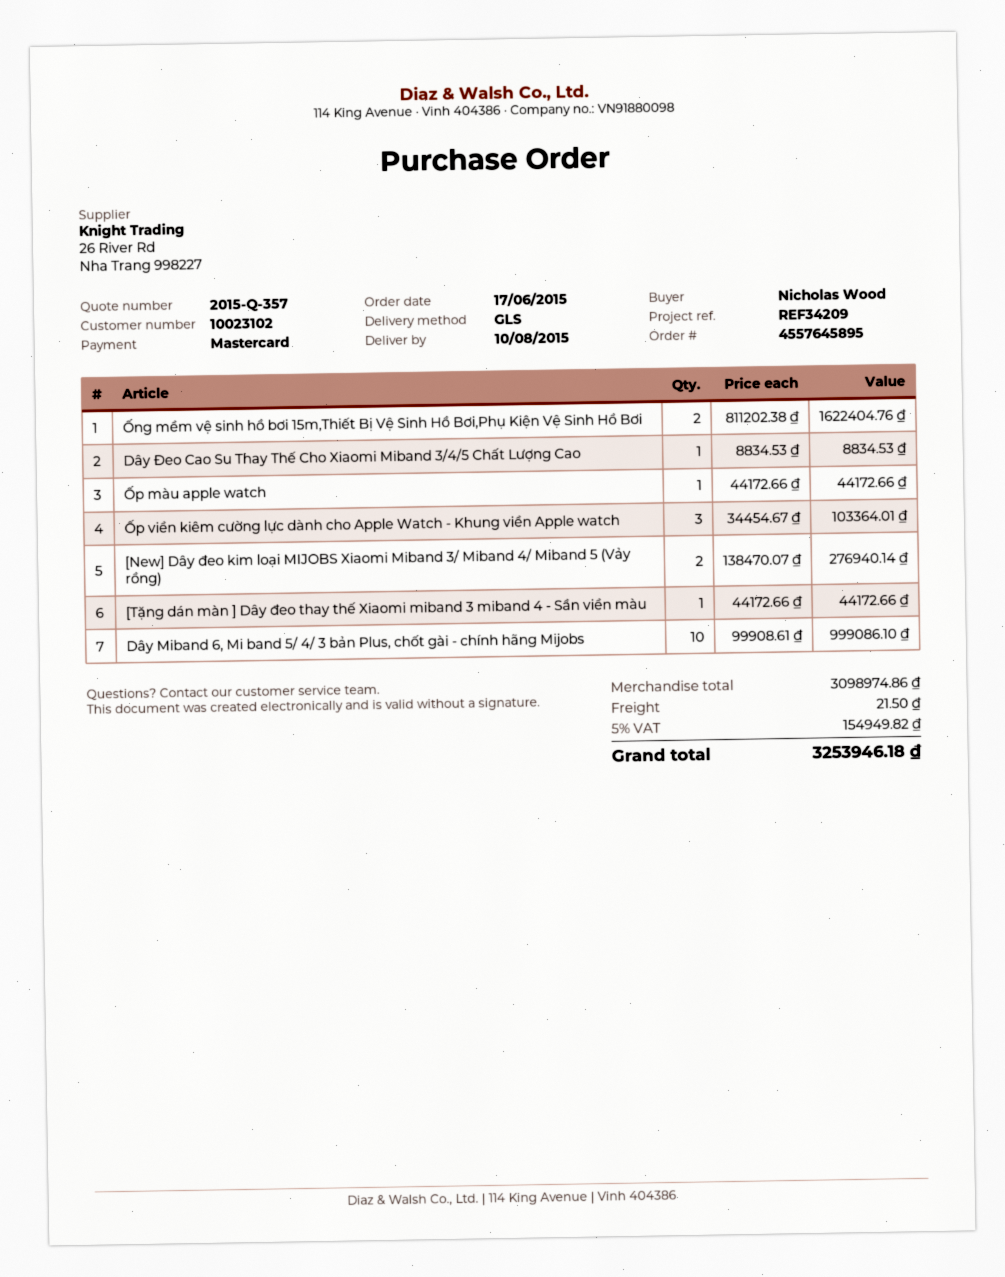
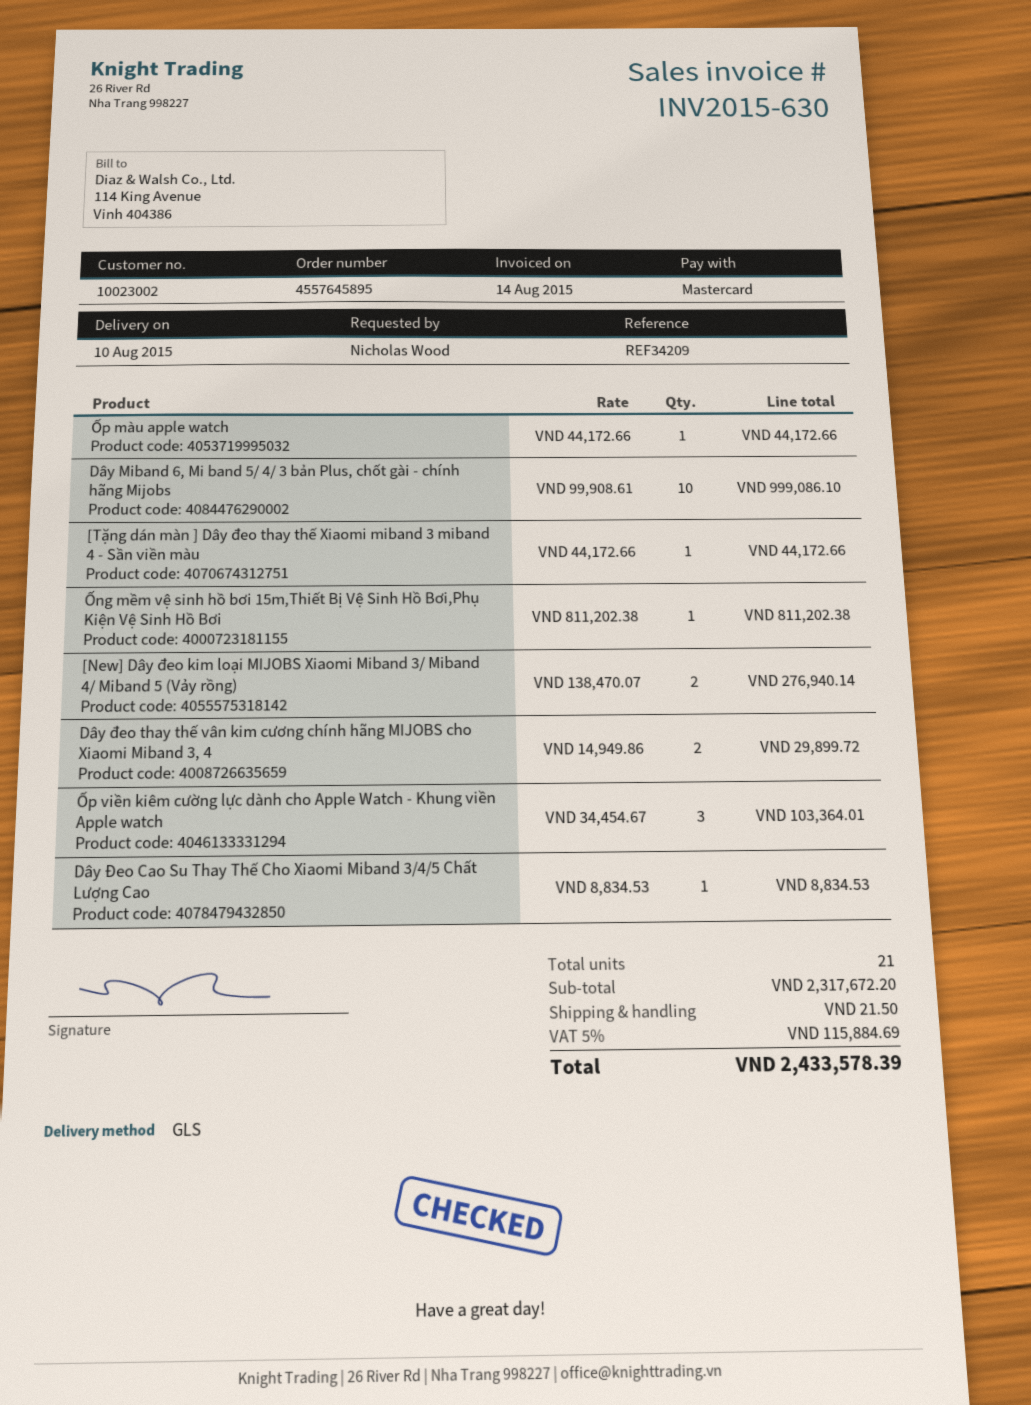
customer number: 10023102 -> 10023002
Ống mềm vệ sinh hồ bơi 15m,Thiết Bị Vệ Sinh Hồ Bơi,Phụ Kiện Vệ Sinh Hồ Bơi: 2 x 811202.38 = 1622404.76 -> 1 x 811202.38 = 811202.38
Dây đeo thay thế vân kim cương chính hãng MIJOBS cho Xiaomi Miband 3, 4: none -> 2 x 14949.86 = 29899.72
subtotal: 3098974.86 -> 2317672.20
tax: 5% = 154949.82 -> 5% = 115884.69
total: 3253946.18 -> 2433578.39

